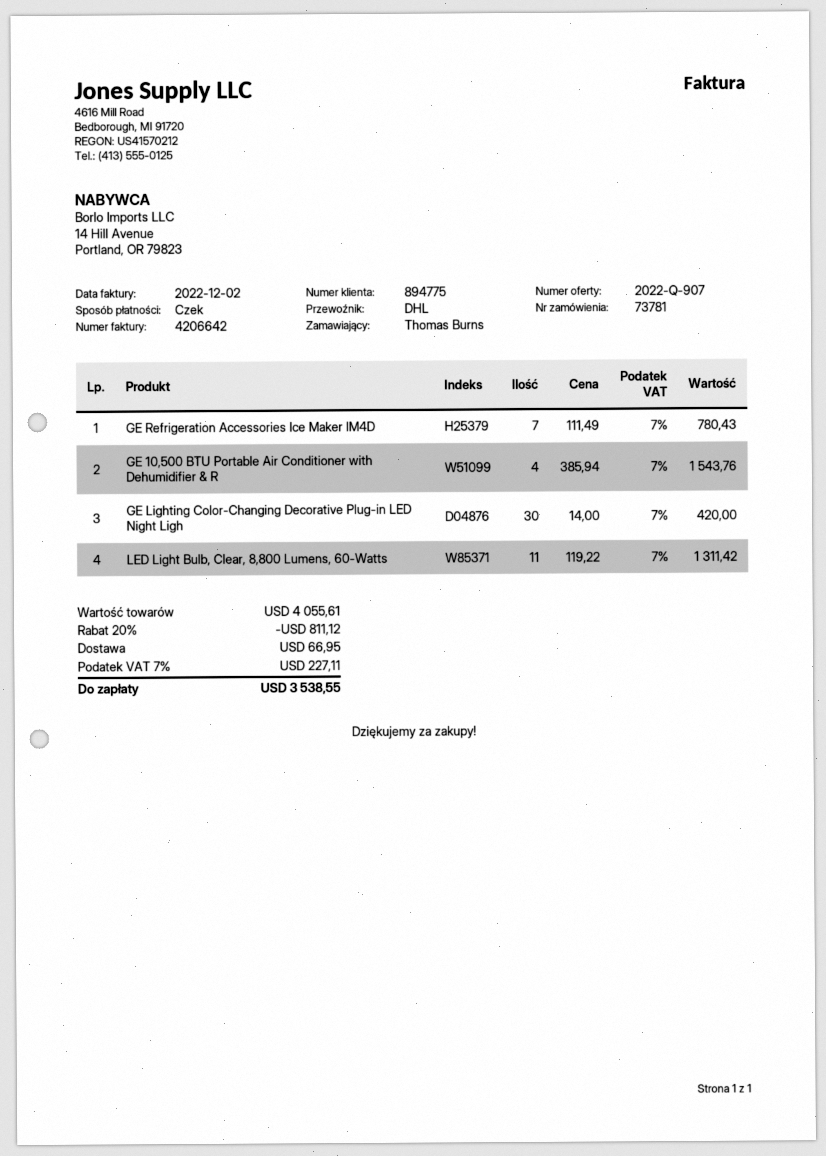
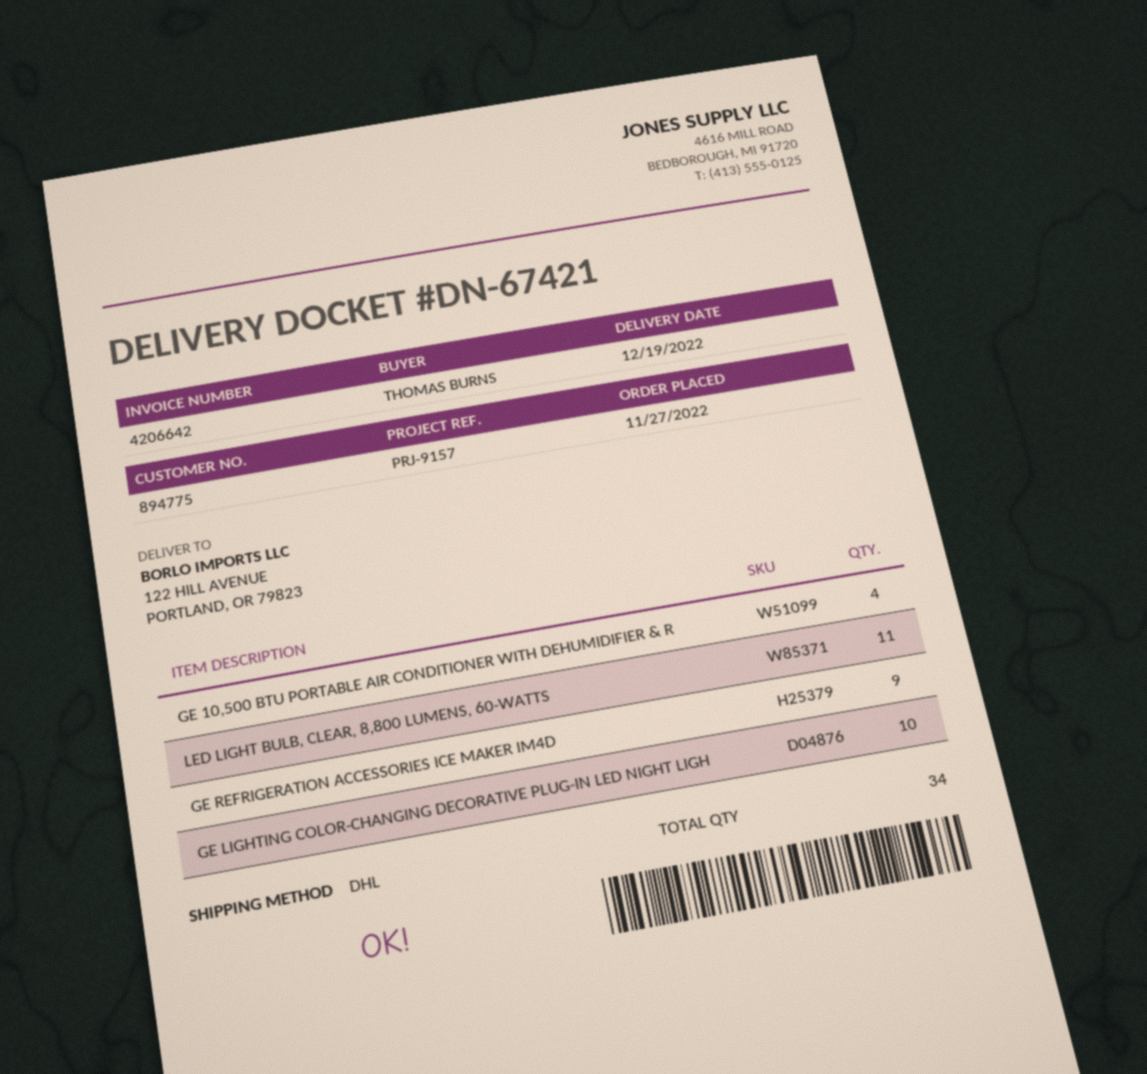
GE Refrigeration Accessories Ice Maker IM4D: 7 -> 9
GE Lighting Color-Changing Decorative Plug-in LED Night Ligh: 30 -> 10

